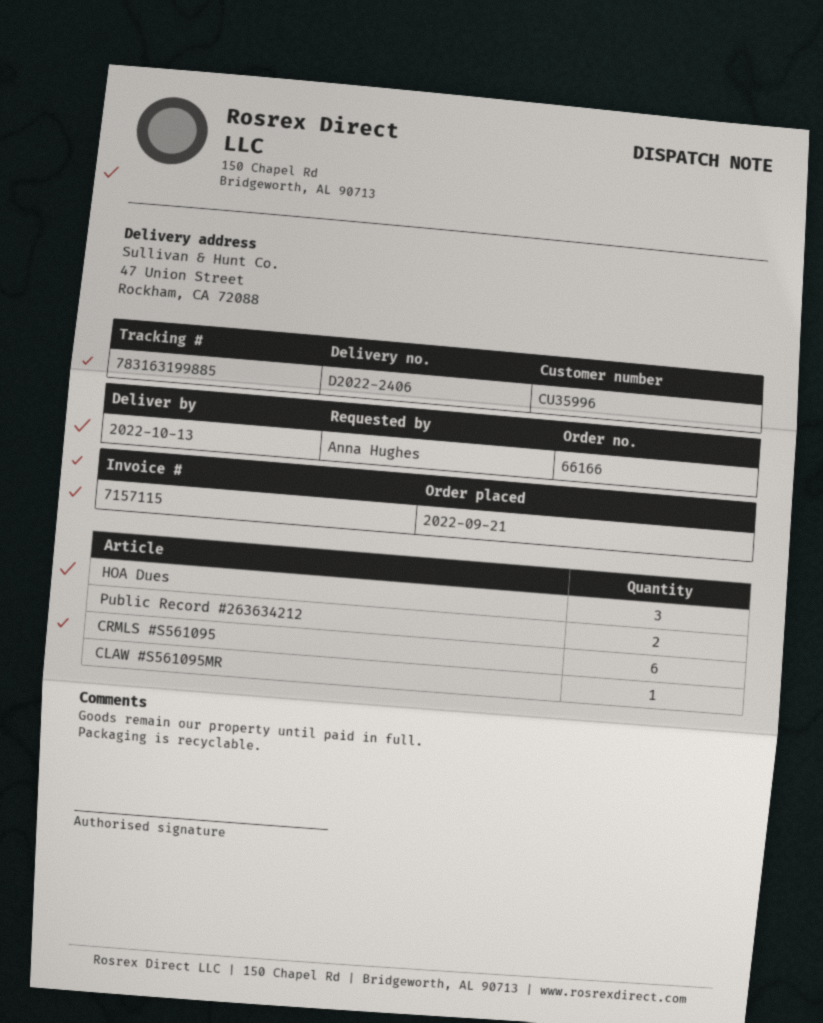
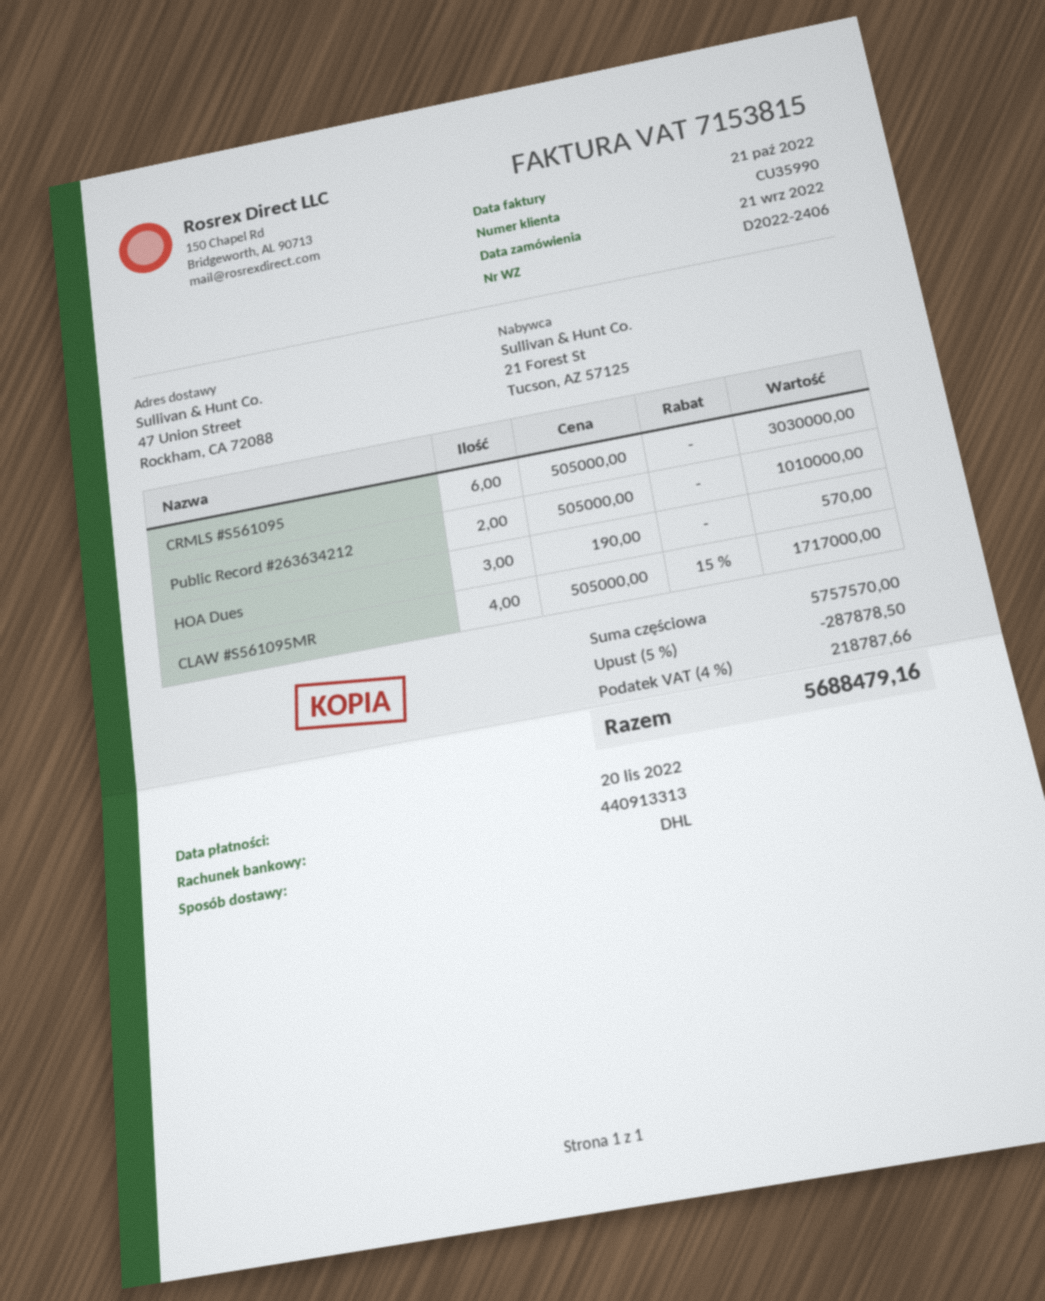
invoice number: 7157115 -> 7153815
customer number: CU35996 -> CU35990
CLAW #S561095MR: 1 -> 4

